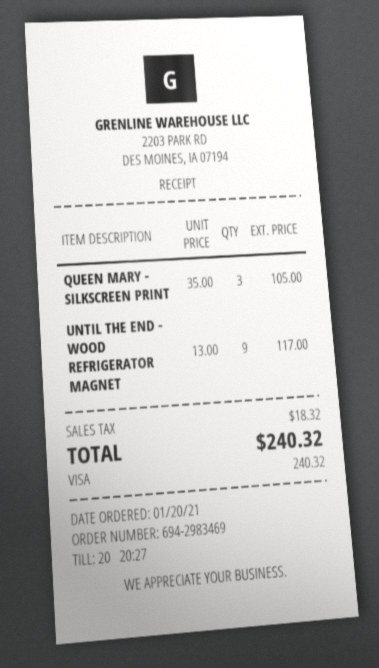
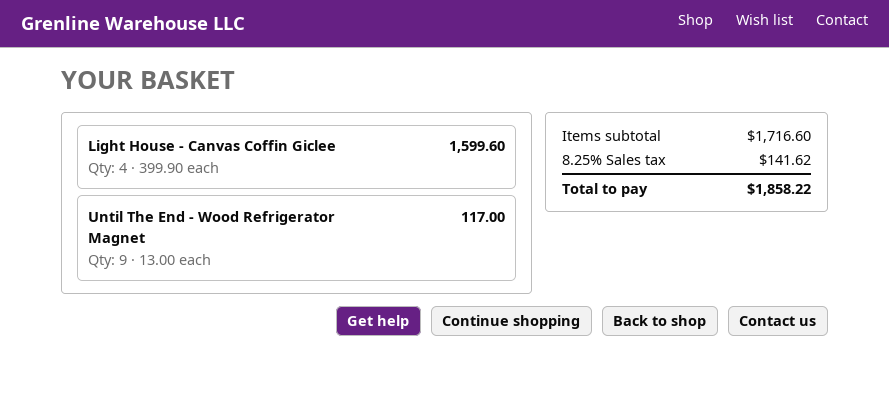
QUEEN MARY - SILKSCREEN PRINT: 3 x 35.00 = 105.00 -> none
Light House - Canvas Coffin Giclee: none -> 4 x 399.90 = 1599.60
tax: 18.32 -> 141.62
total: 240.32 -> 1858.22

